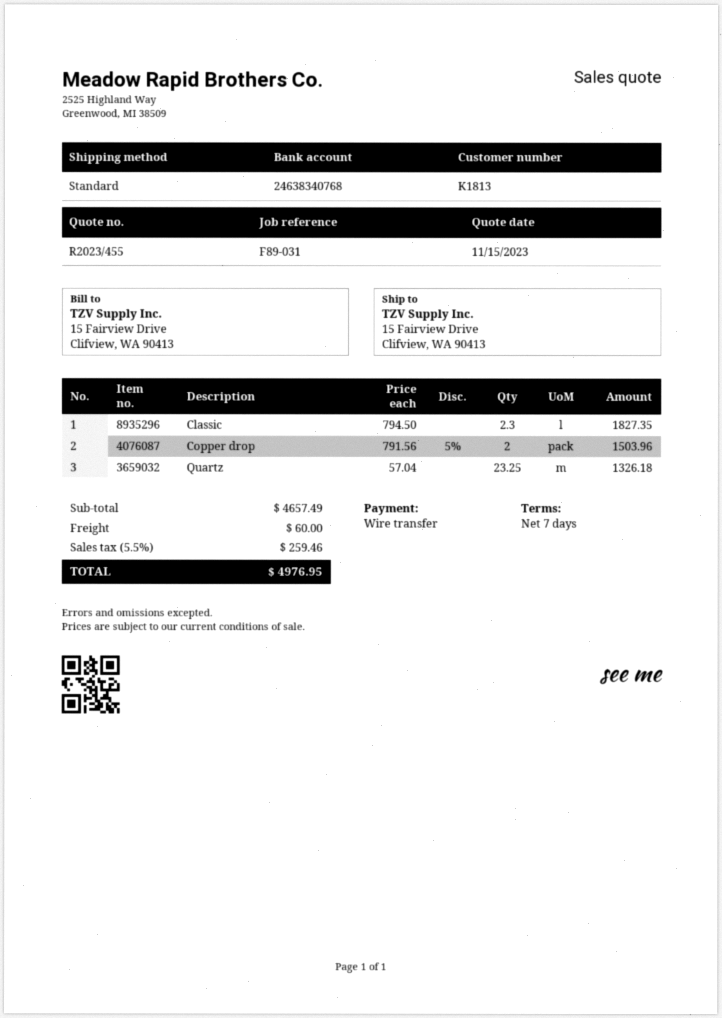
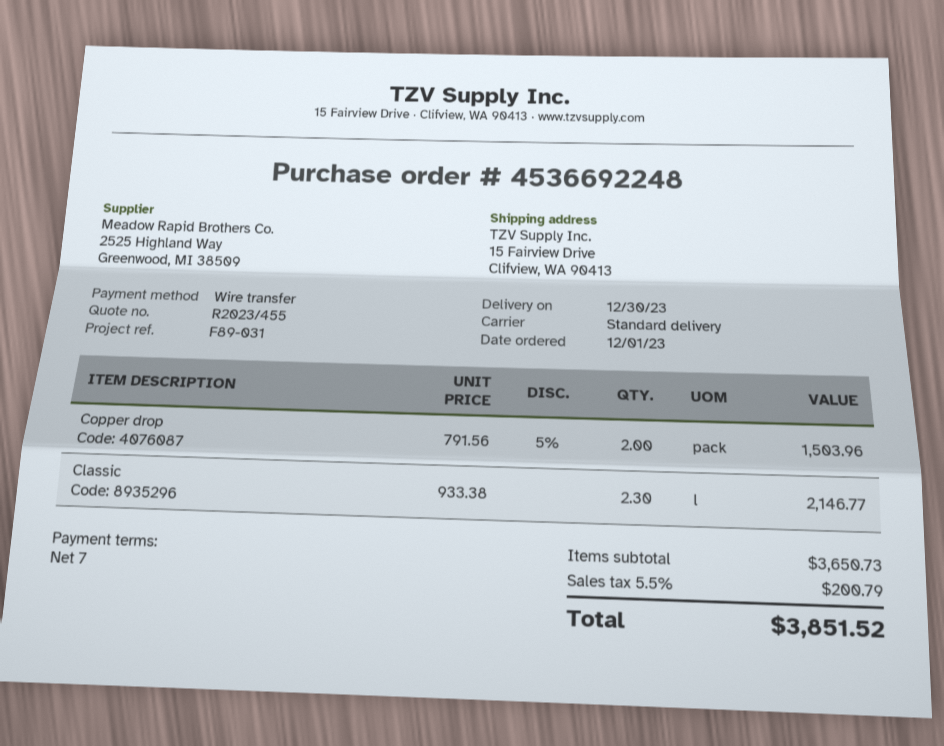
Classic: 2.3 x 794.50 = 1827.35 -> 2.3 x 933.38 = 2146.77
Quartz: 23.25 x 57.04 = 1326.18 -> none
subtotal: 4657.49 -> 3650.73
shipping: 60.00 -> none
tax: 5.5% = 259.46 -> 5.5% = 200.79
total: 4976.95 -> 3851.52

